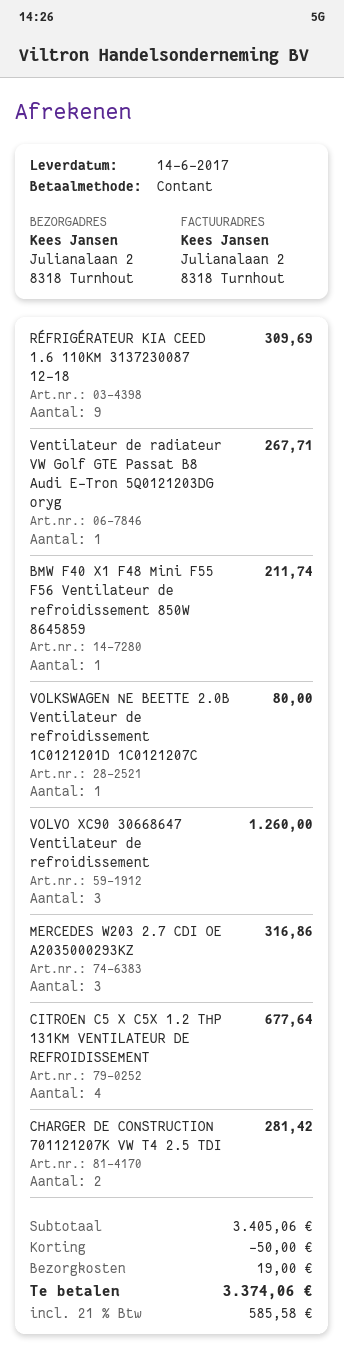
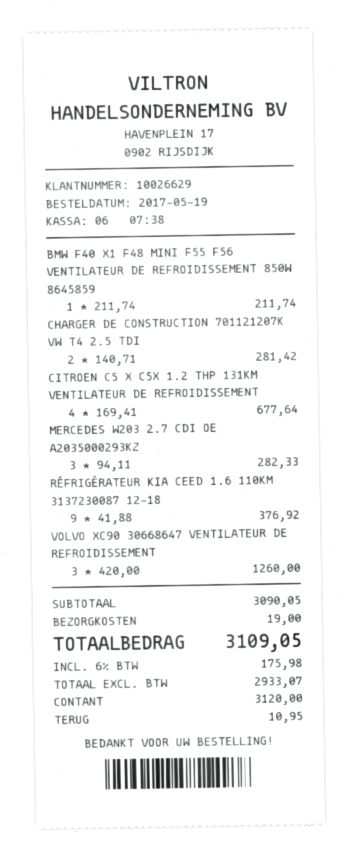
RÉFRIGÉRATEUR KIA CEED 1.6 110KM 3137230087 12-18: 9 for 309.69 -> 9 for 376.92
Ventilateur de radiateur VW Golf GTE Passat B8 Audi E-Tron 5Q0121203DG oryg: 1 for 267.71 -> none
VOLKSWAGEN NE BEETTE 2.0B Ventilateur de refroidissement 1C0121201D 1C0121207C: 1 for 80.00 -> none
MERCEDES W203 2.7 CDI OE A2035000293KZ: 3 for 316.86 -> 3 for 282.33
subtotal: 3405.06 -> 3090.05
discount: 50.00 -> none
tax: 21% = 585.58 -> 6% = 175.98
total: 3374.06 -> 3109.05

